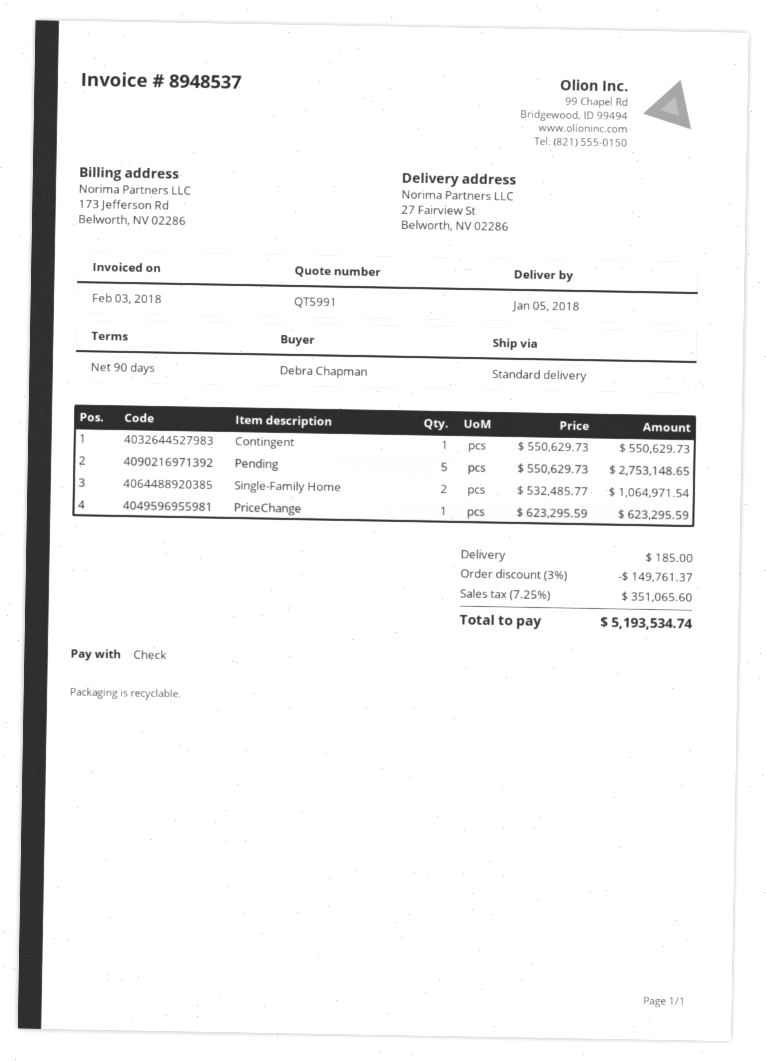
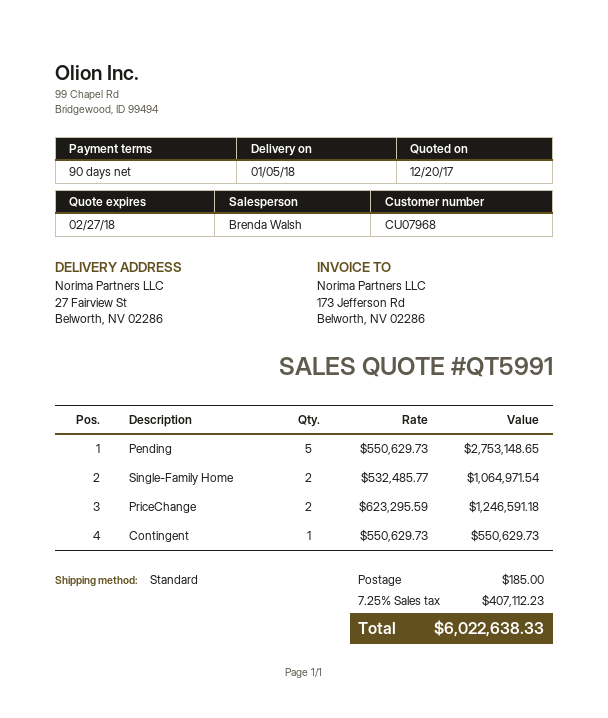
PriceChange: 1 x 623295.59 = 623295.59 -> 2 x 623295.59 = 1246591.18
discount: 3% = 149761.37 -> none
tax: 7.25% = 351065.60 -> 7.25% = 407112.23
total: 5193534.74 -> 6022638.33

